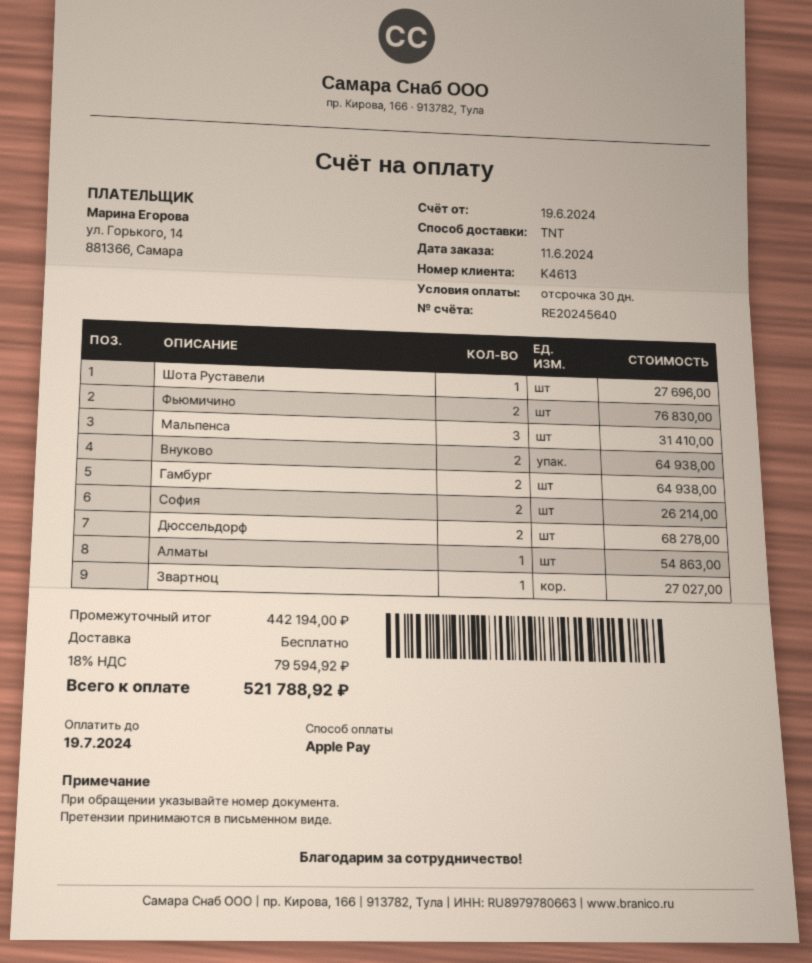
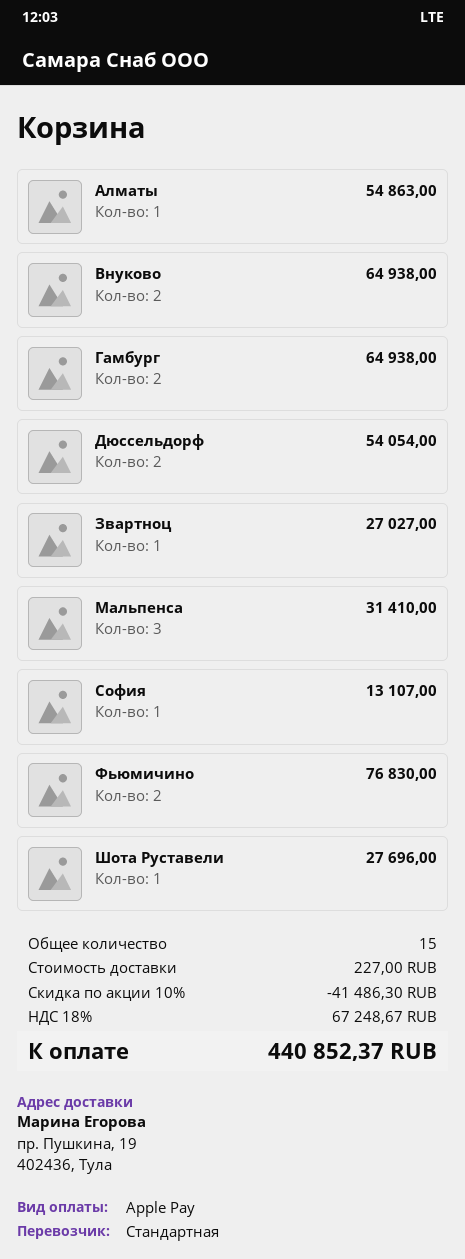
shipping method: TNT -> standard
София: 2 for 26214.00 -> 1 for 13107.00
Дюссельдорф: 2 for 68278.00 -> 2 for 54054.00
discount: none -> 10% = 41486.30
shipping: 0.00 -> 227.00
tax: 18% = 79594.92 -> 18% = 67248.67
total: 521788.92 -> 440852.37

